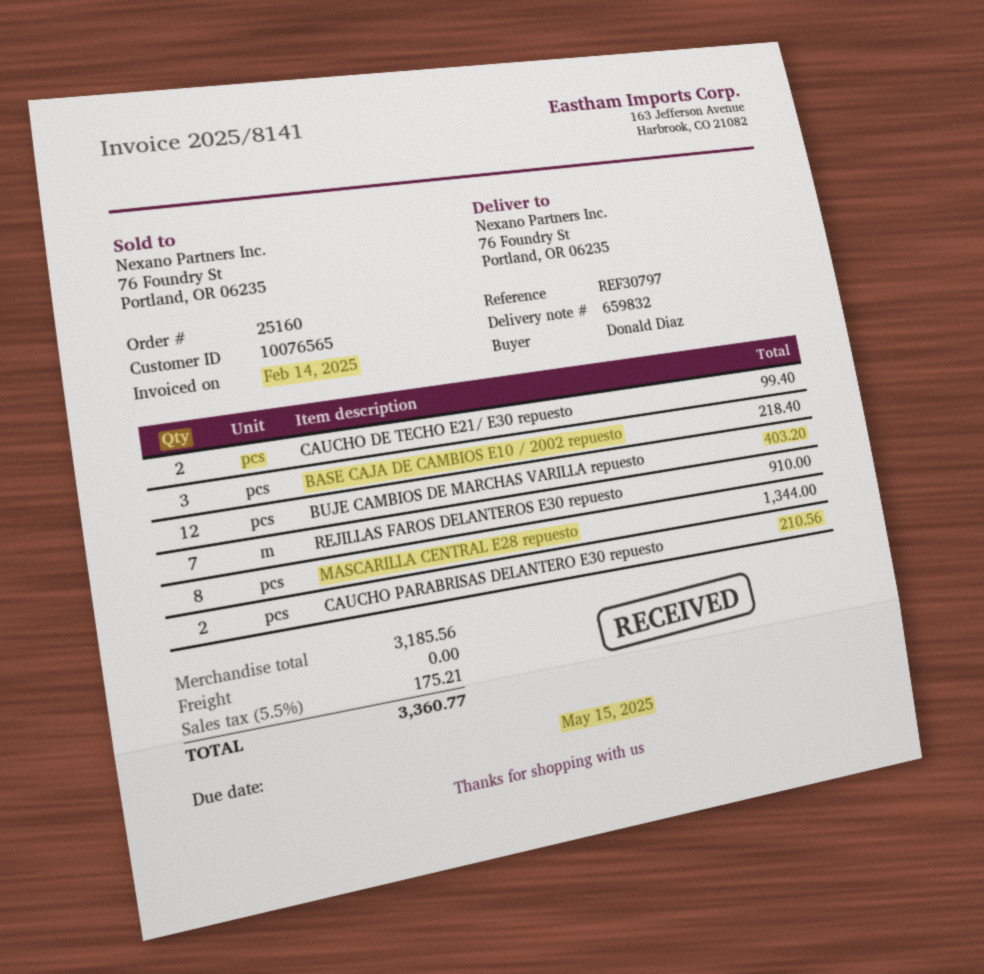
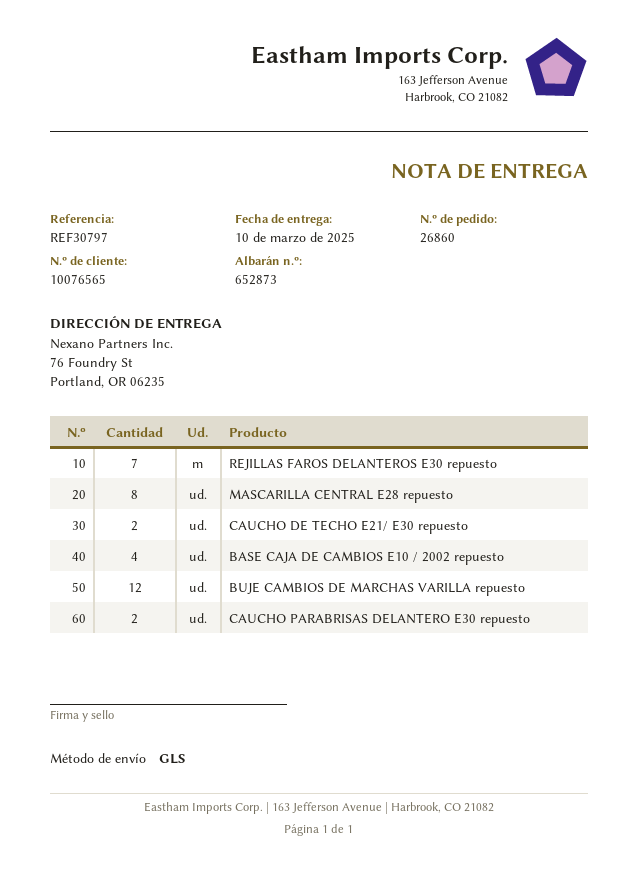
order number: 25160 -> 26860
delivery note number: 659832 -> 652873
BASE CAJA DE CAMBIOS E10 / 2002 repuesto: 3 -> 4

